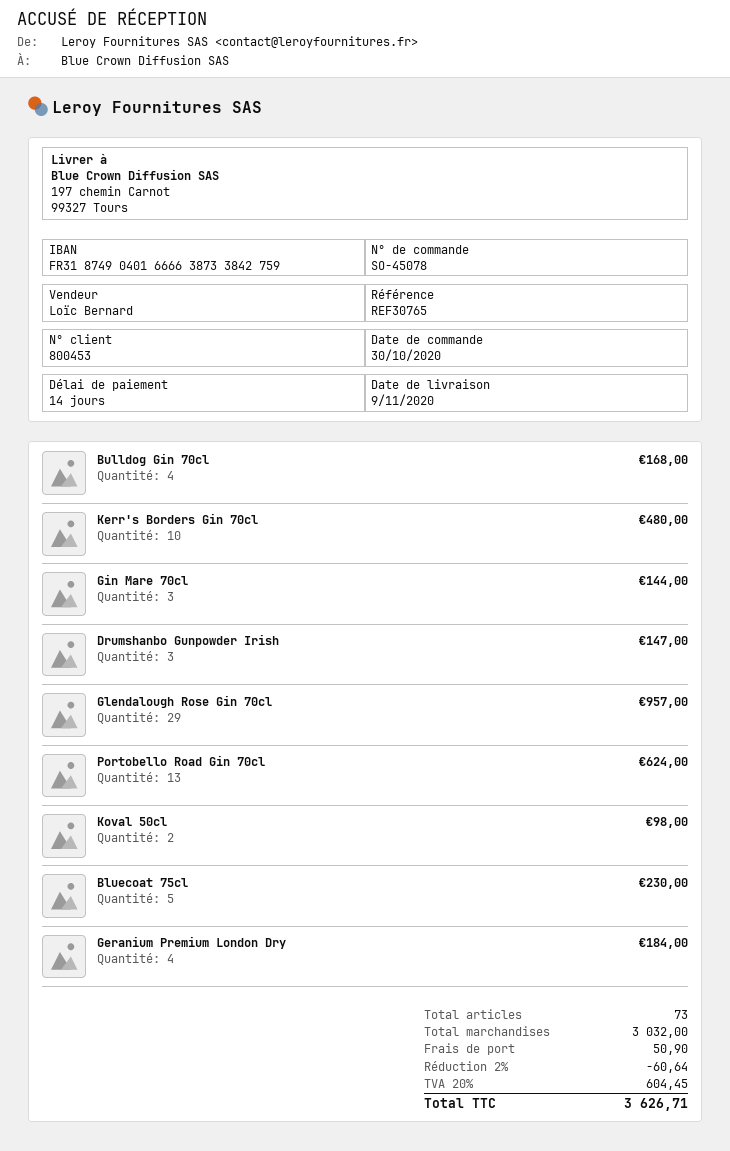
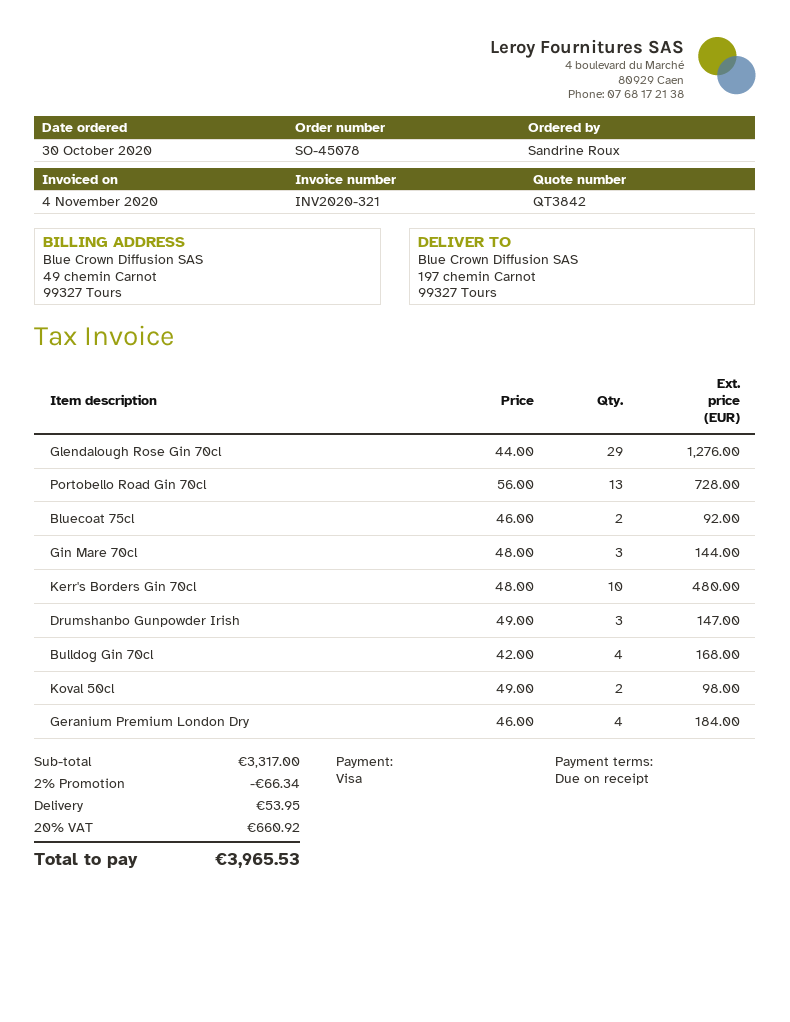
payment terms: 14 days -> on receipt
Glendalough Rose Gin 70cl: 29 for 957.00 -> 29 for 1276.00
Portobello Road Gin 70cl: 13 for 624.00 -> 13 for 728.00
Bluecoat 75cl: 5 for 230.00 -> 2 for 92.00
subtotal: 3032.00 -> 3317.00
discount: 2% = 60.64 -> 2% = 66.34
shipping: 50.90 -> 53.95
tax: 20% = 604.45 -> 20% = 660.92
total: 3626.71 -> 3965.53

